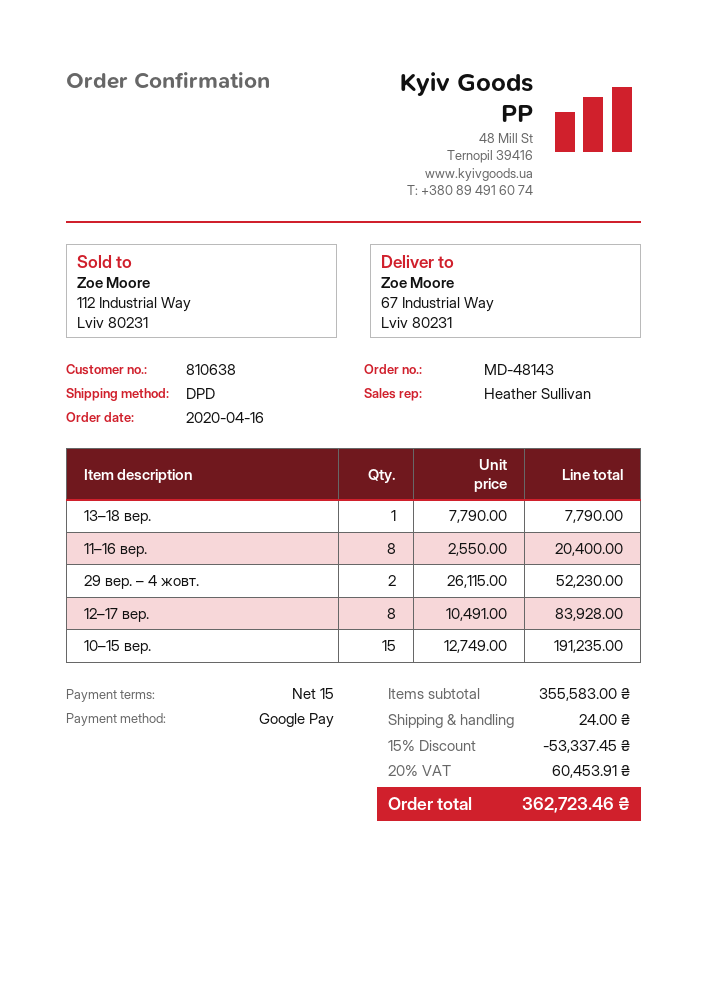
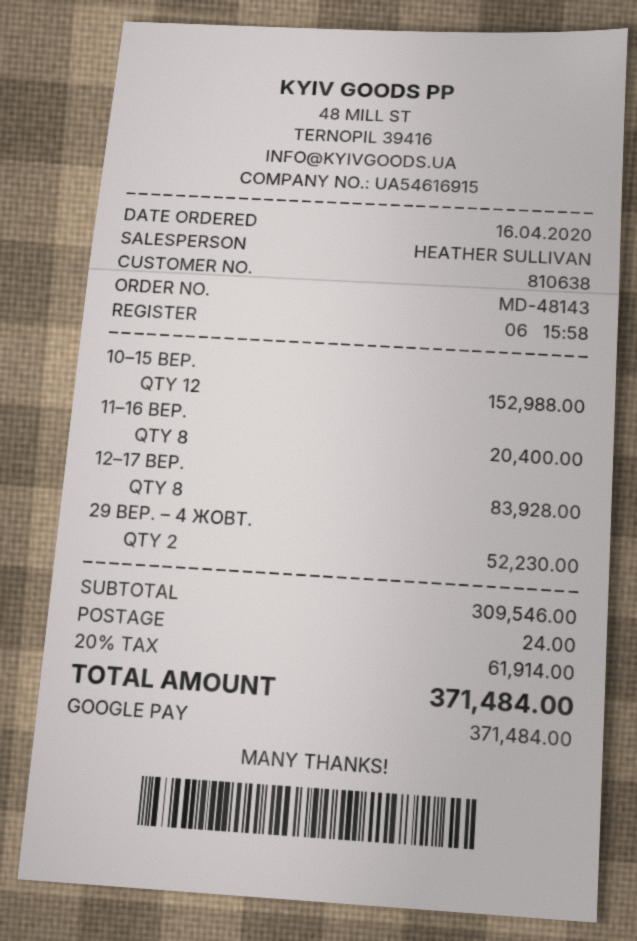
13–18 вер.: 1 for 7790.00 -> none
10–15 вер.: 15 for 191235.00 -> 12 for 152988.00
subtotal: 355583.00 -> 309546.00
discount: 15% = 53337.45 -> none
tax: 20% = 60453.91 -> 20% = 61914.00
total: 362723.46 -> 371484.00

